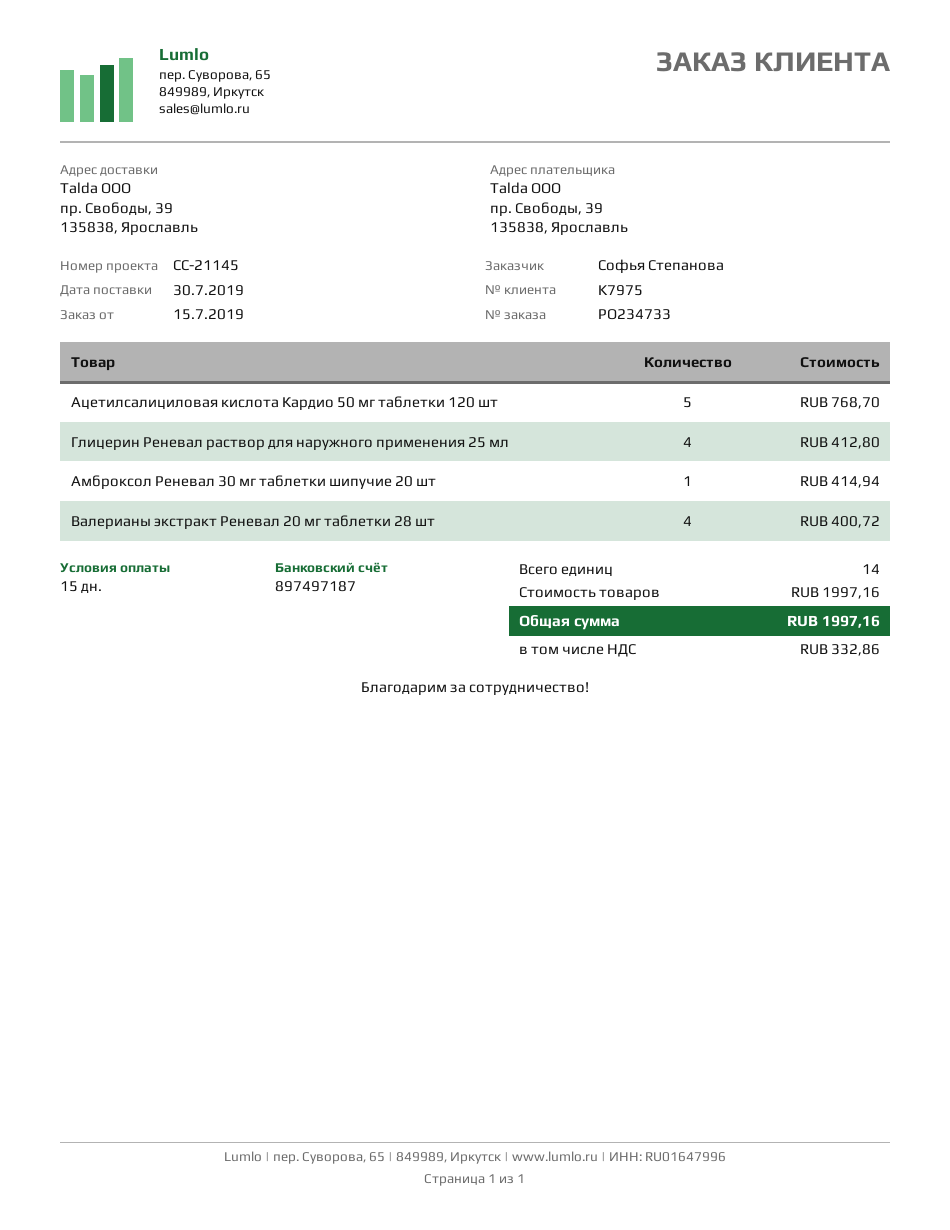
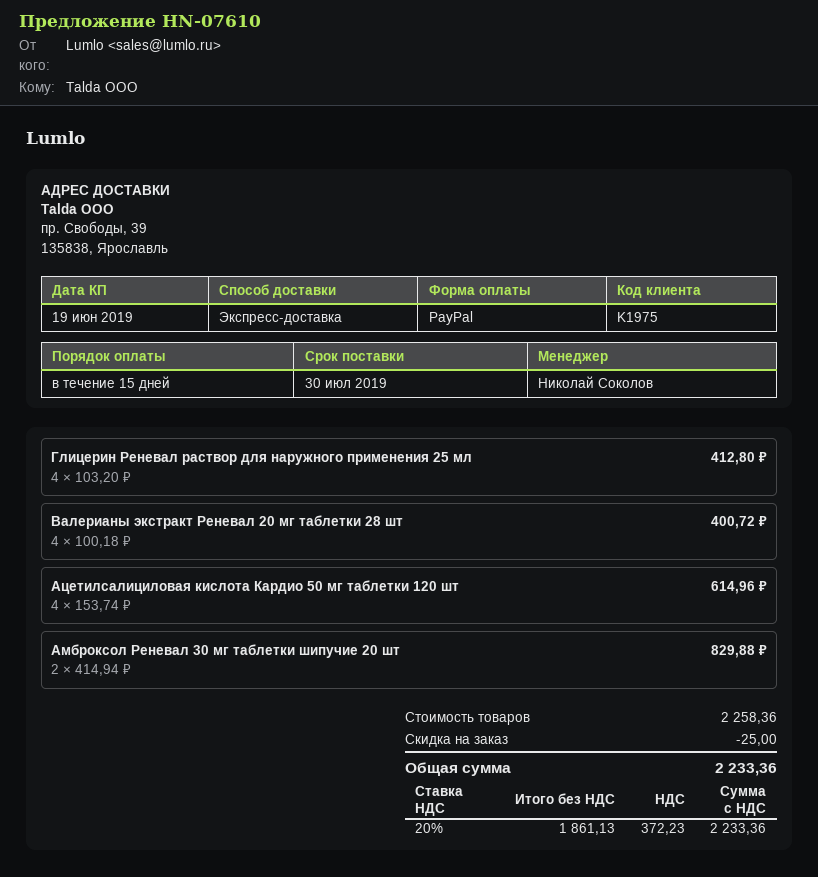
customer number: K7975 -> K1975
Ацетилсалициловая кислота Кардио 50 мг таблетки 120 шт: 5 for 768.70 -> 4 for 614.96
Амброксол Реневал 30 мг таблетки шипучие 20 шт: 1 for 414.94 -> 2 for 829.88
subtotal: 1997.16 -> 2258.36
discount: none -> 25.00
tax: 332.86 -> 372.23
total: 1997.16 -> 2233.36

